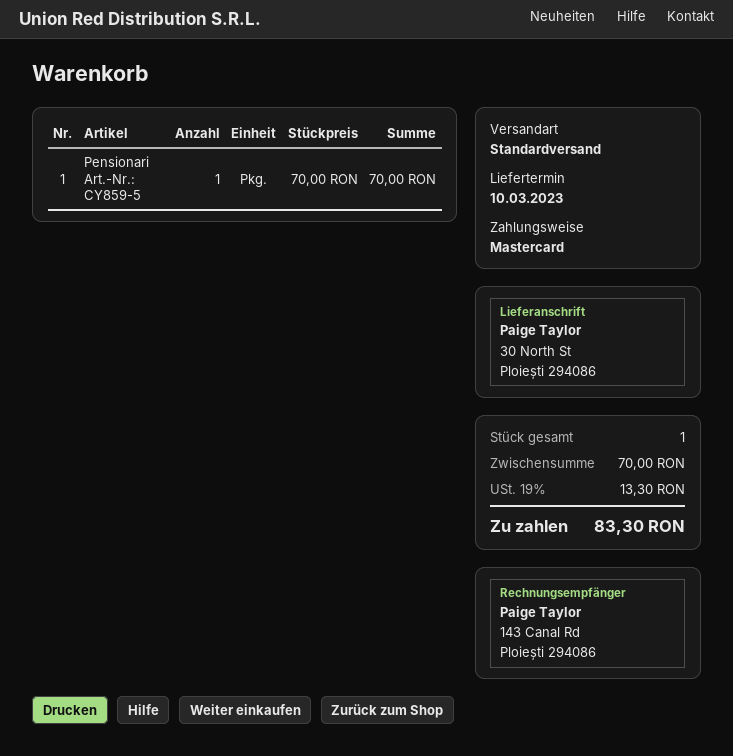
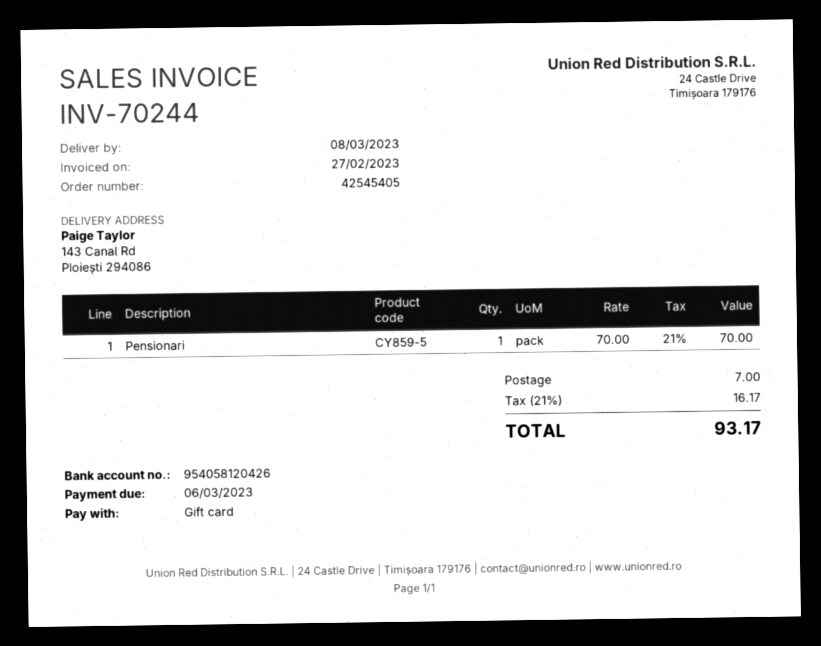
delivery date: 2023-03-10 -> 2023-03-08
payment method: Mastercard -> gift card
ship to: 30 North St, Ploiești 294086 -> 143 Canal Rd, Ploiești 294086
shipping: none -> 7.00
tax: 19% = 13.30 -> 21% = 16.17
total: 83.30 -> 93.17

